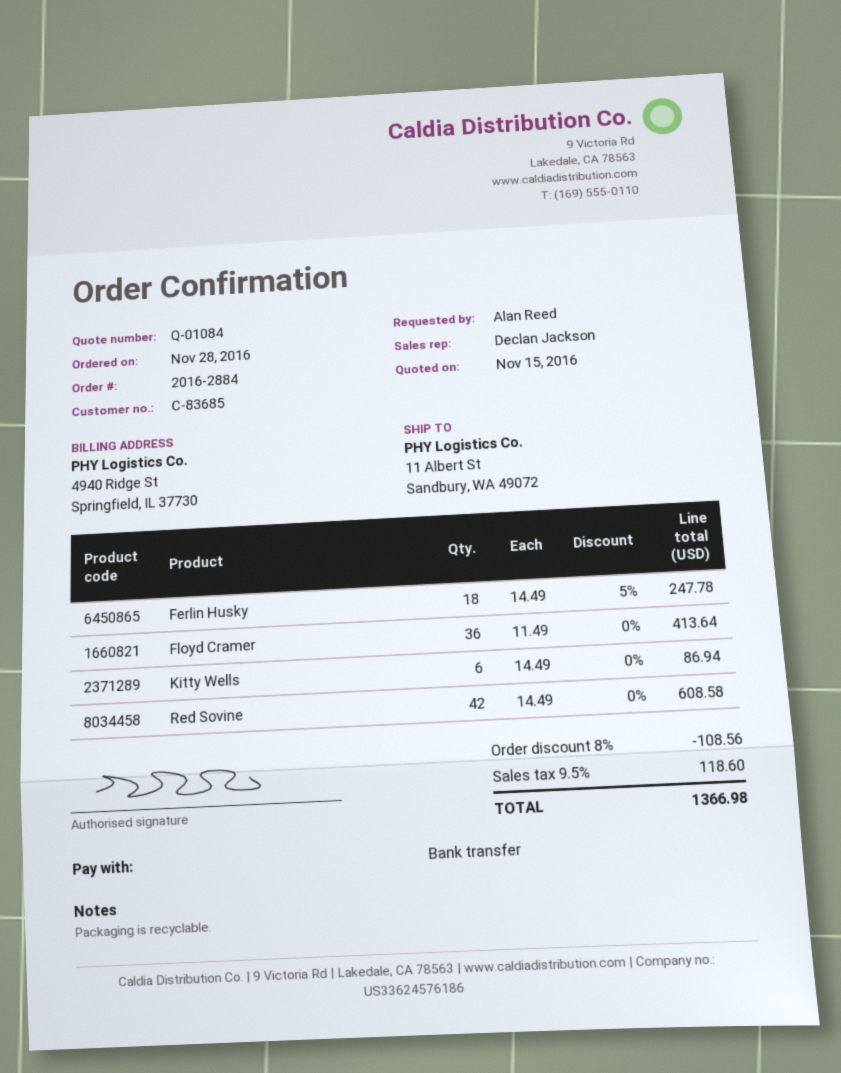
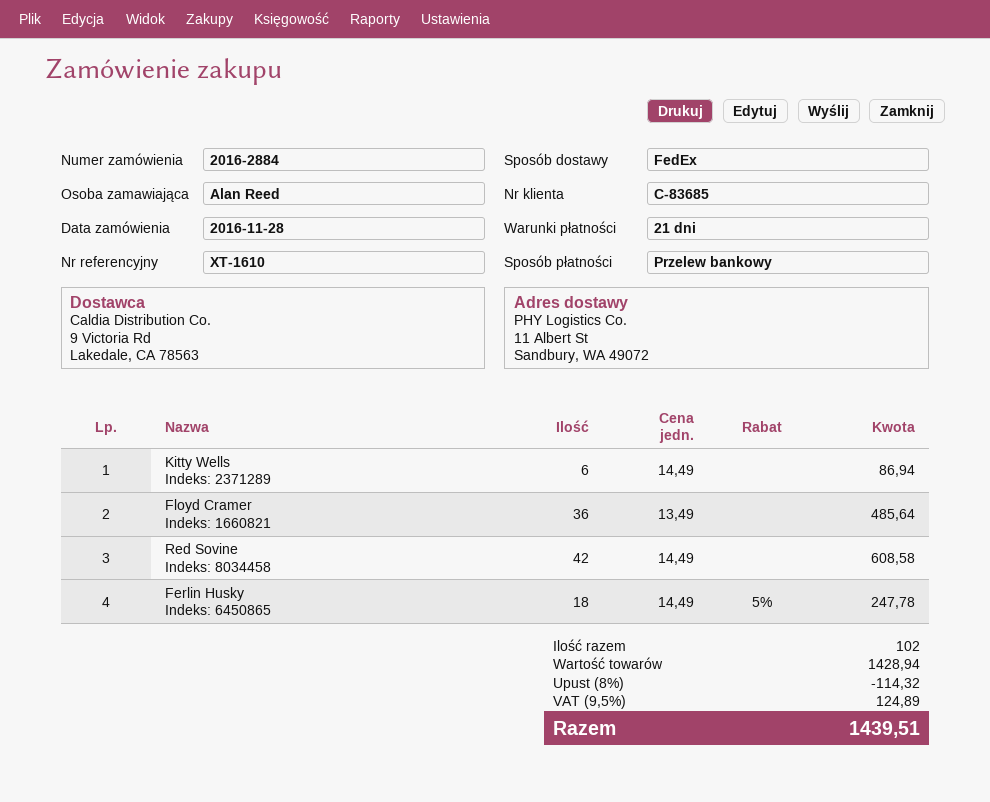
Floyd Cramer: 36 x 11.49 = 413.64 -> 36 x 13.49 = 485.64
discount: 8% = 108.56 -> 8% = 114.32
tax: 9.5% = 118.60 -> 9.5% = 124.89
total: 1366.98 -> 1439.51

